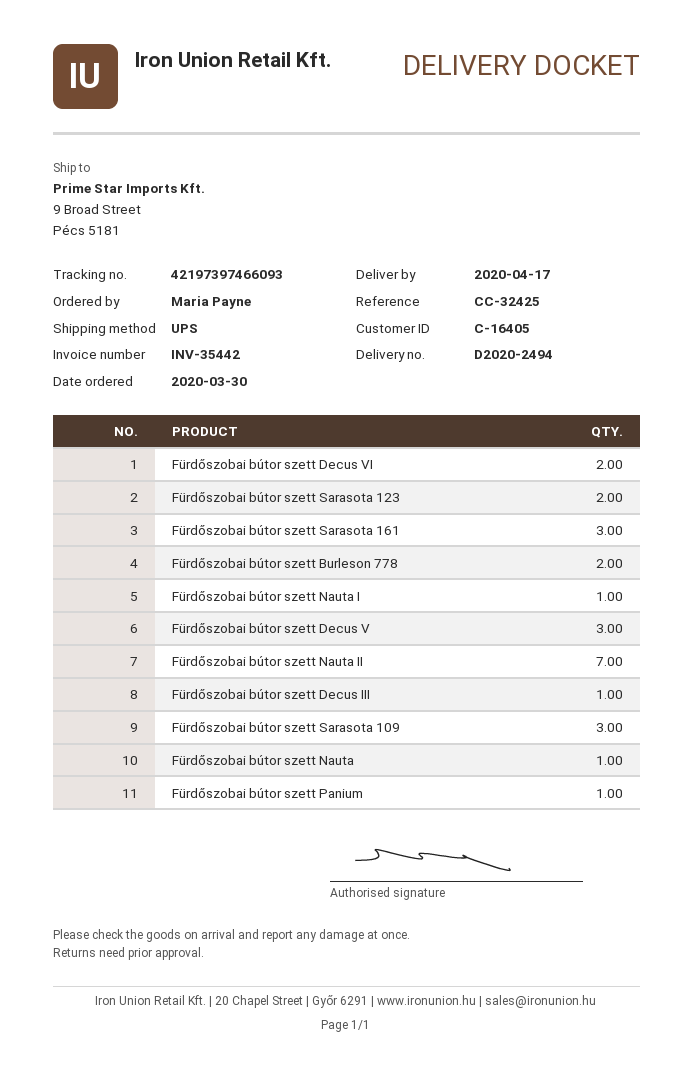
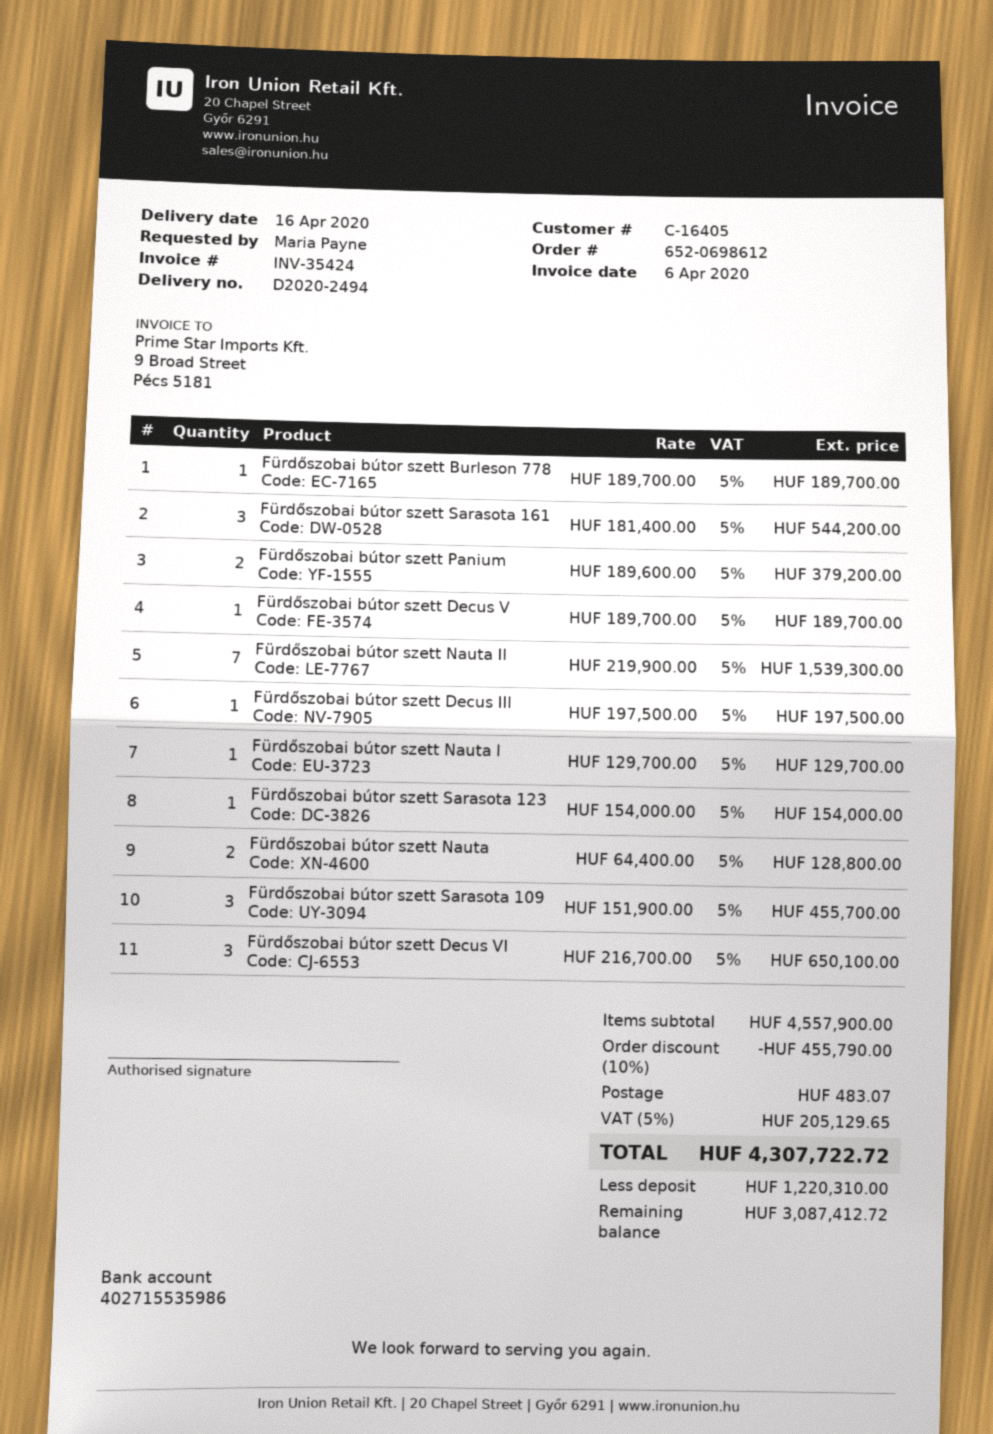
delivery date: 2020-04-17 -> 2020-04-16
invoice number: INV-35442 -> INV-35424
Fürdőszobai bútor szett Decus VI: 2 -> 3
Fürdőszobai bútor szett Sarasota 123: 2 -> 1
Fürdőszobai bútor szett Burleson 778: 2 -> 1
Fürdőszobai bútor szett Decus V: 3 -> 1
Fürdőszobai bútor szett Nauta: 1 -> 2
Fürdőszobai bútor szett Panium: 1 -> 2

